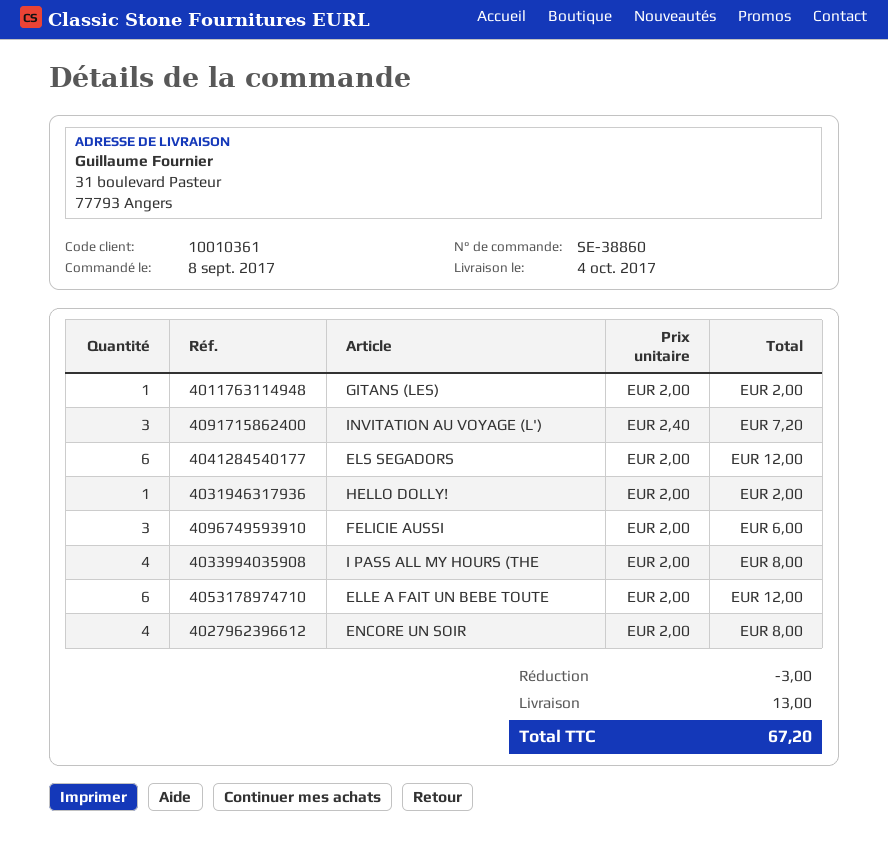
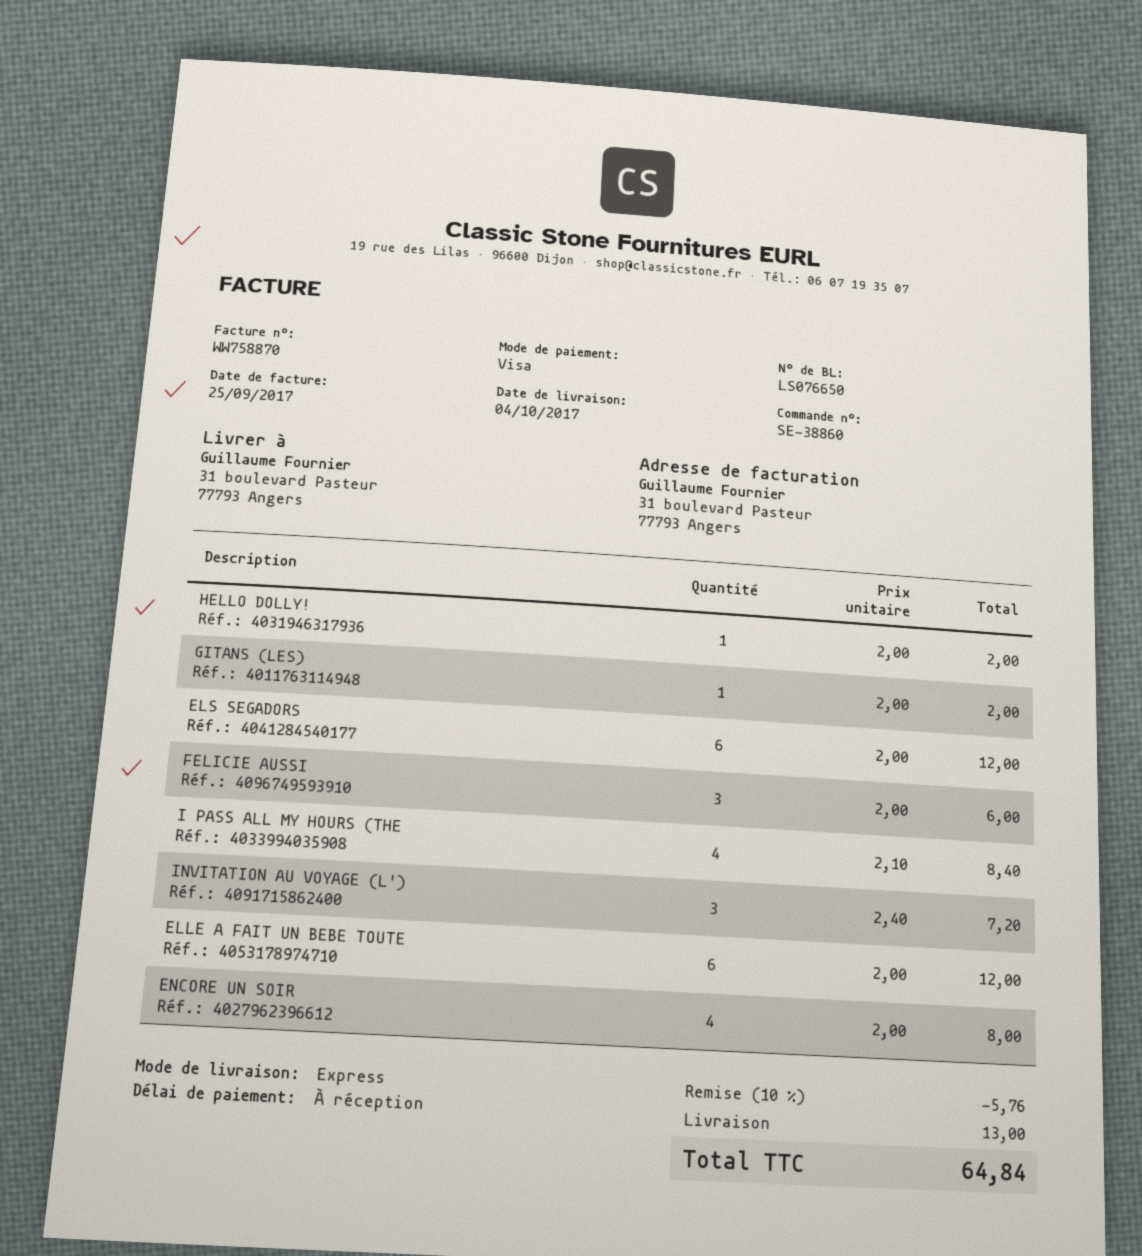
I PASS ALL MY HOURS (THE: 4 x 2.00 = 8.00 -> 4 x 2.10 = 8.40
discount: 3.00 -> 5.76
total: 67.20 -> 64.84

